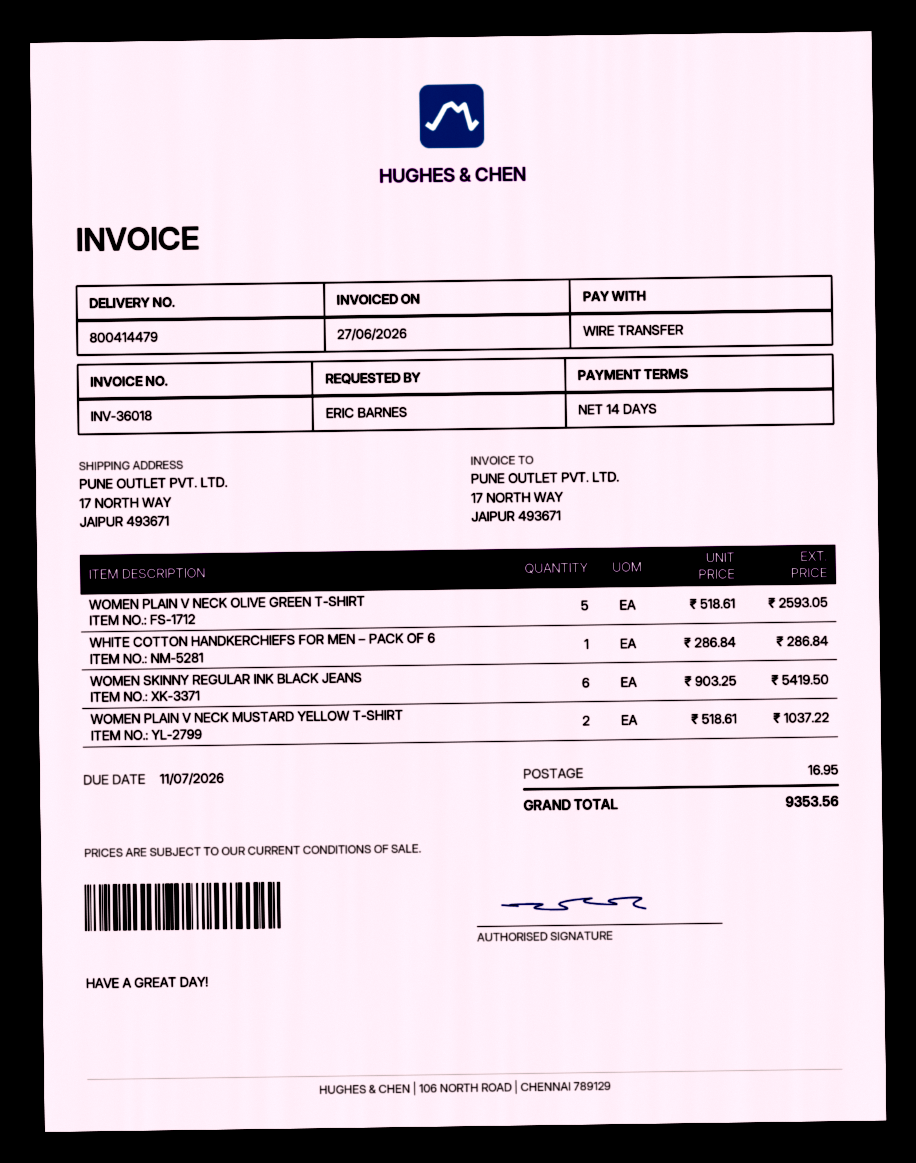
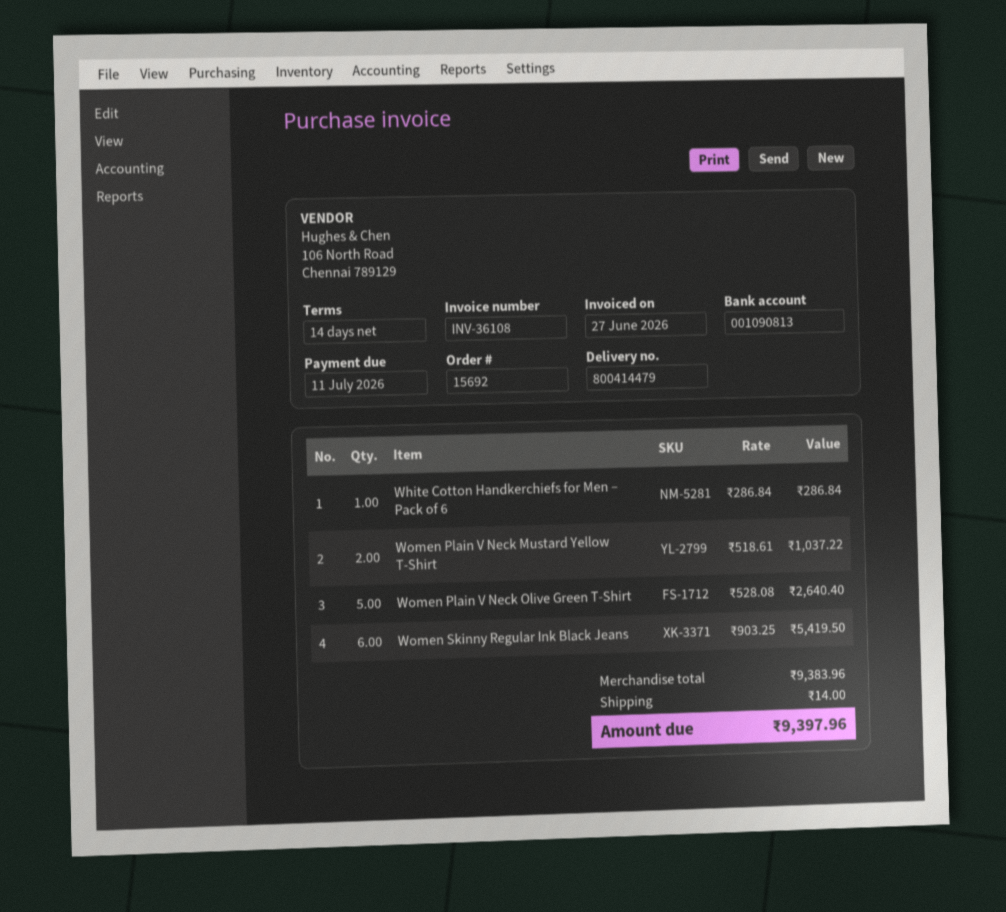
invoice number: INV-36018 -> INV-36108
WOMEN PLAIN V NECK OLIVE GREEN T-SHIRT: 5 x 518.61 = 2593.05 -> 5 x 528.08 = 2640.40
shipping: 16.95 -> 14.00
total: 9353.56 -> 9397.96

